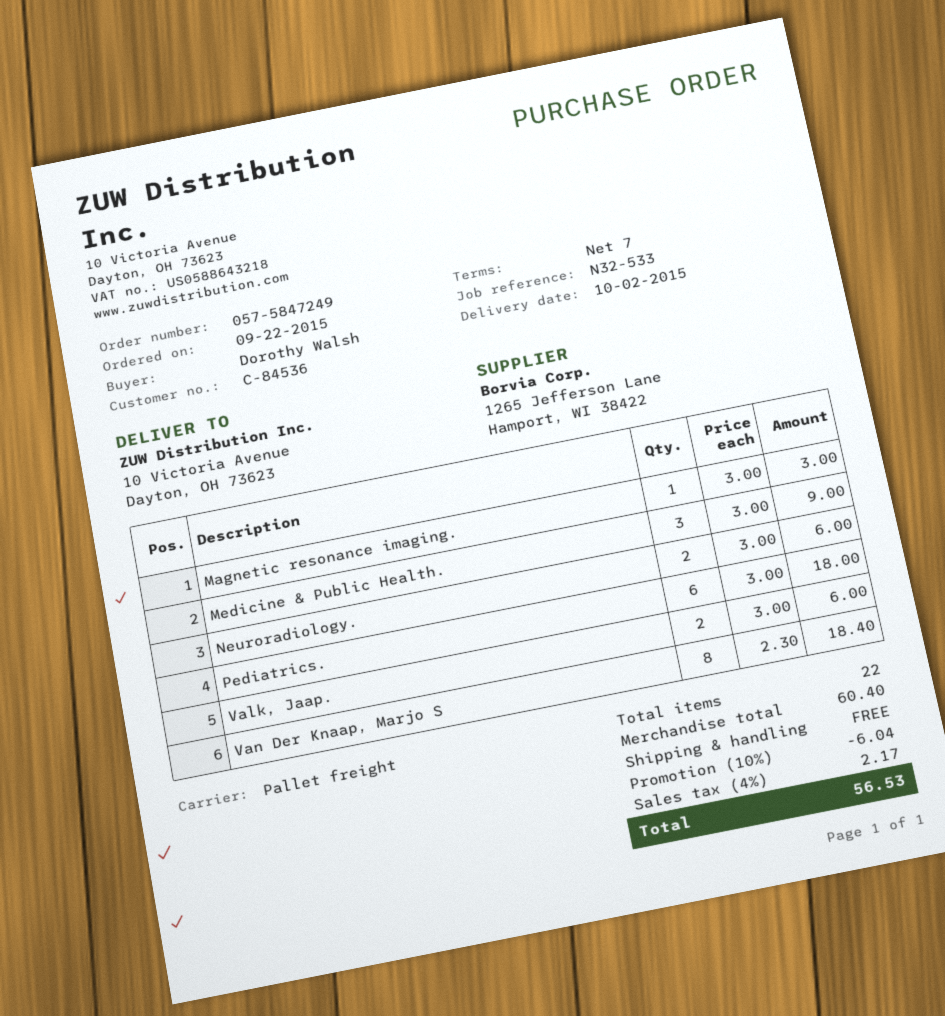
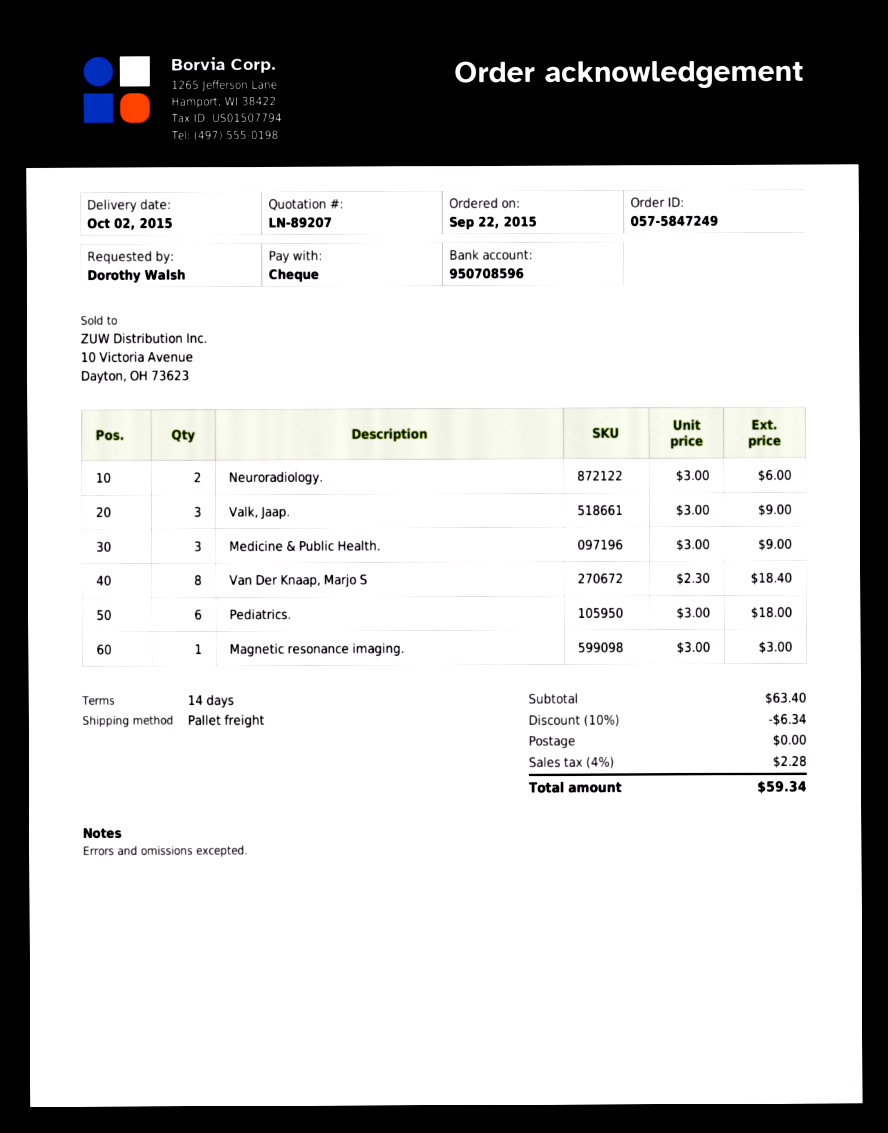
payment terms: 7 days -> 14 days
Valk, Jaap.: 2 x 3.00 = 6.00 -> 3 x 3.00 = 9.00
subtotal: 60.40 -> 63.40
discount: 10% = 6.04 -> 10% = 6.34
tax: 4% = 2.17 -> 4% = 2.28
total: 56.53 -> 59.34

